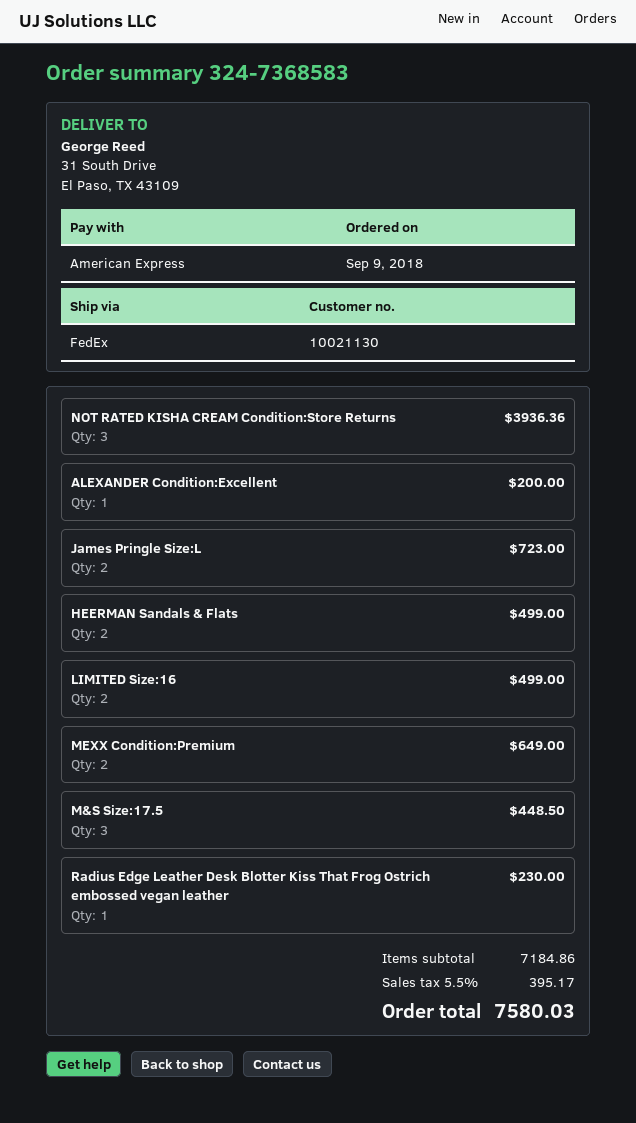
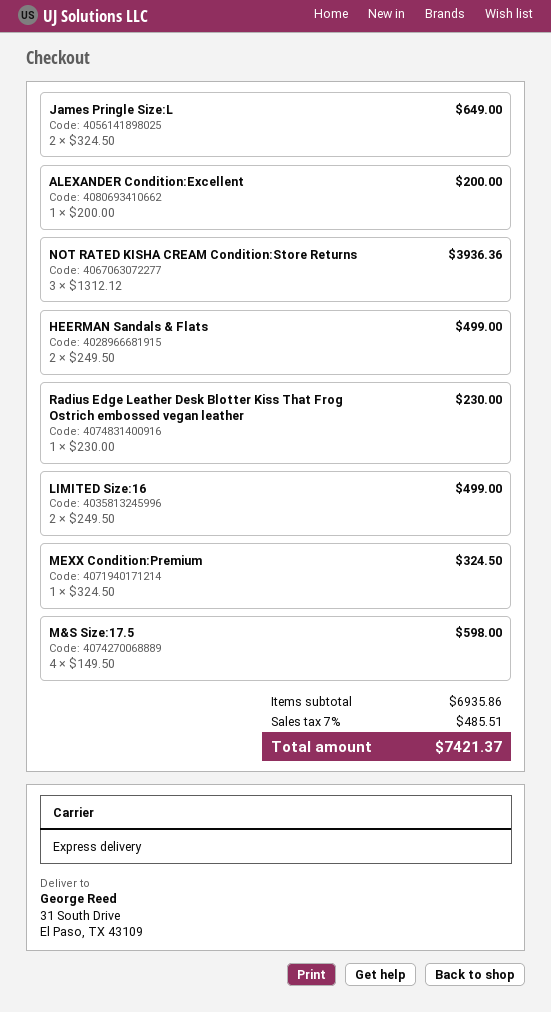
shipping method: FedEx -> express
James Pringle Size:L: 2 for 723.00 -> 2 for 649.00
MEXX Condition:Premium: 2 for 649.00 -> 1 for 324.50
M&S Size:17.5: 3 for 448.50 -> 4 for 598.00
subtotal: 7184.86 -> 6935.86
tax: 5.5% = 395.17 -> 7% = 485.51
total: 7580.03 -> 7421.37

